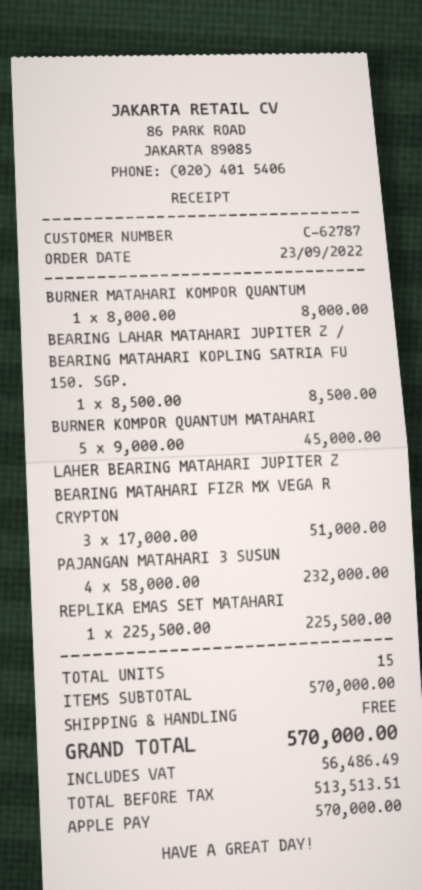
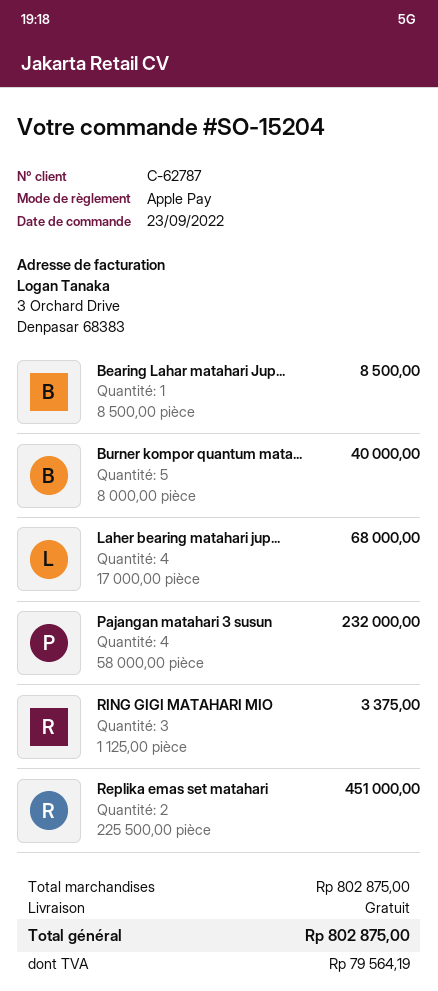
BURNER MATAHARI KOMPOR QUANTUM: 1 x 8000.00 = 8000.00 -> none
BURNER KOMPOR QUANTUM MATAHARI: 5 x 9000.00 = 45000.00 -> 5 x 8000.00 = 40000.00
LAHER BEARING MATAHARI JUPITER Z BEARING MATAHARI FIZR MX VEGA R CRYPTON: 3 x 17000.00 = 51000.00 -> 4 x 17000.00 = 68000.00
REPLIKA EMAS SET MATAHARI: 1 x 225500.00 = 225500.00 -> 2 x 225500.00 = 451000.00
RING GIGI MATAHARI MIO: none -> 3 x 1125.00 = 3375.00
subtotal: 570000.00 -> 802875.00
tax: 56486.49 -> 79564.19
total: 570000.00 -> 802875.00

